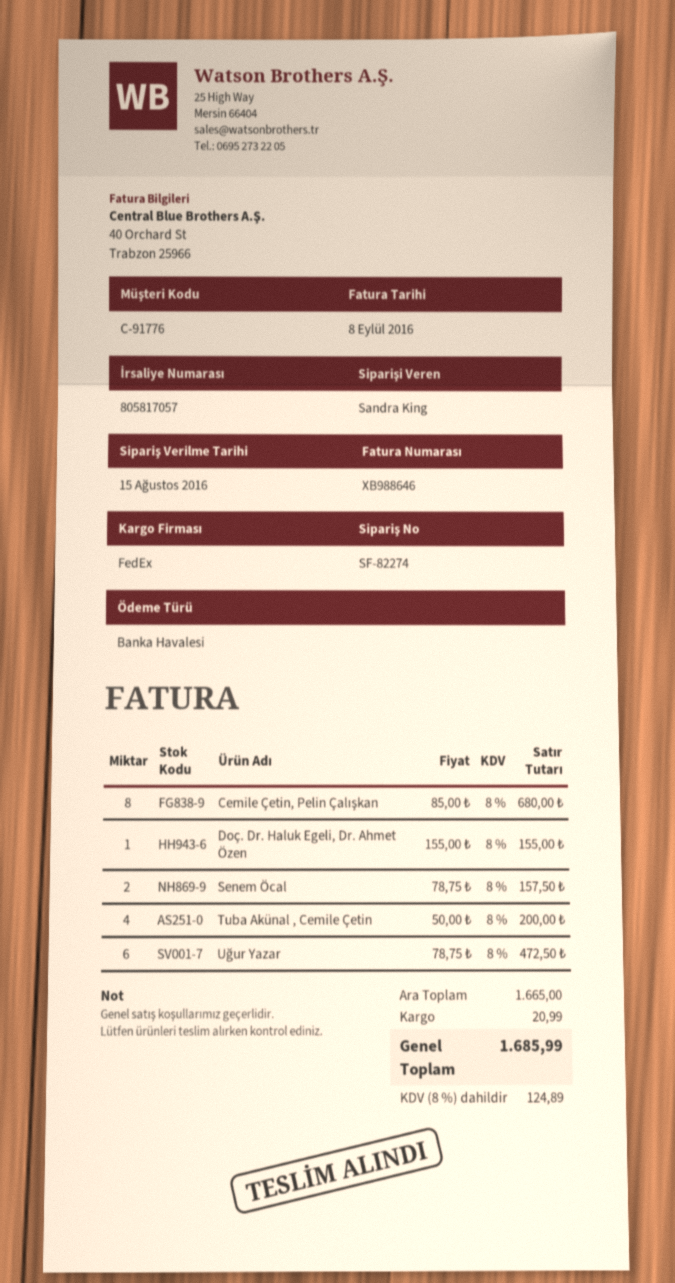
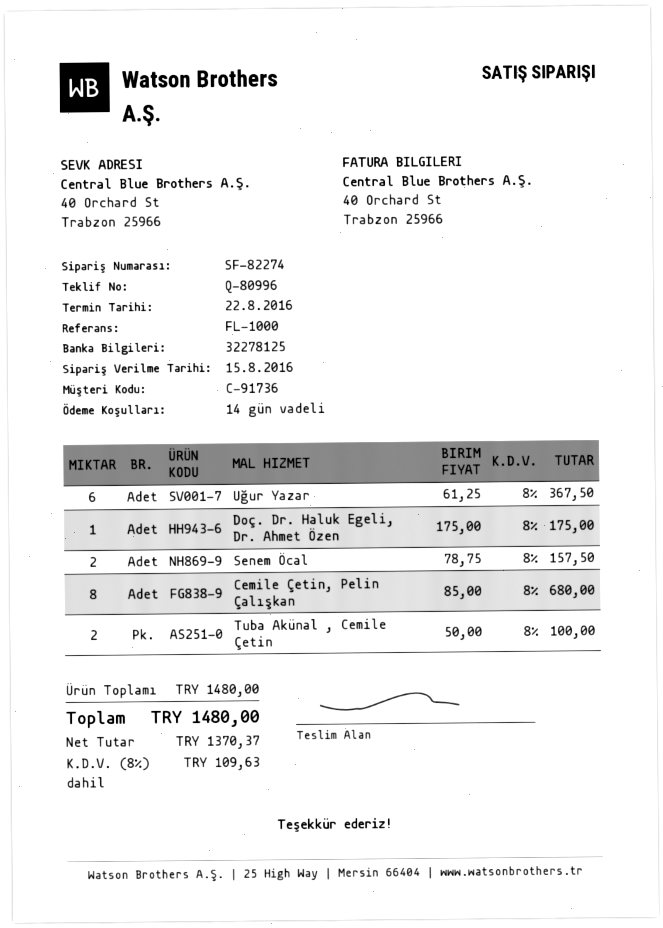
customer number: C-91776 -> C-91736
Doç. Dr. Haluk Egeli, Dr. Ahmet Özen: 1 x 155.00 = 155.00 -> 1 x 175.00 = 175.00
Tuba Akünal , Cemile Çetin: 4 x 50.00 = 200.00 -> 2 x 50.00 = 100.00
Uğur Yazar: 6 x 78.75 = 472.50 -> 6 x 61.25 = 367.50
subtotal: 1665.00 -> 1480.00
shipping: 20.99 -> none
tax: 8% = 124.89 -> 8% = 109.63
total: 1685.99 -> 1480.00

